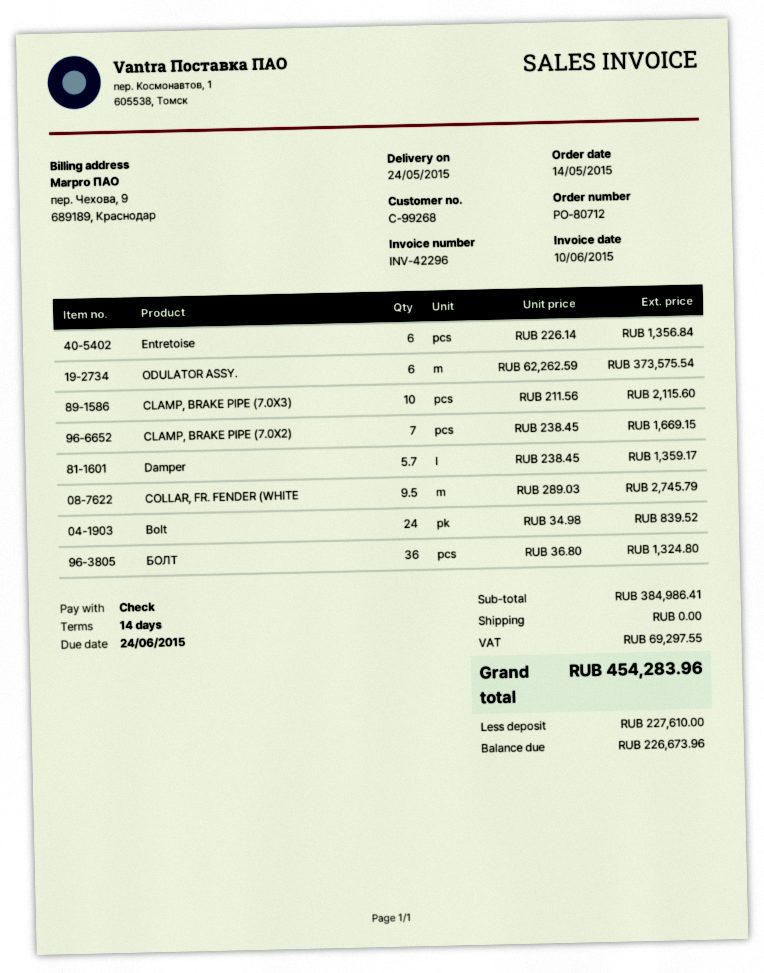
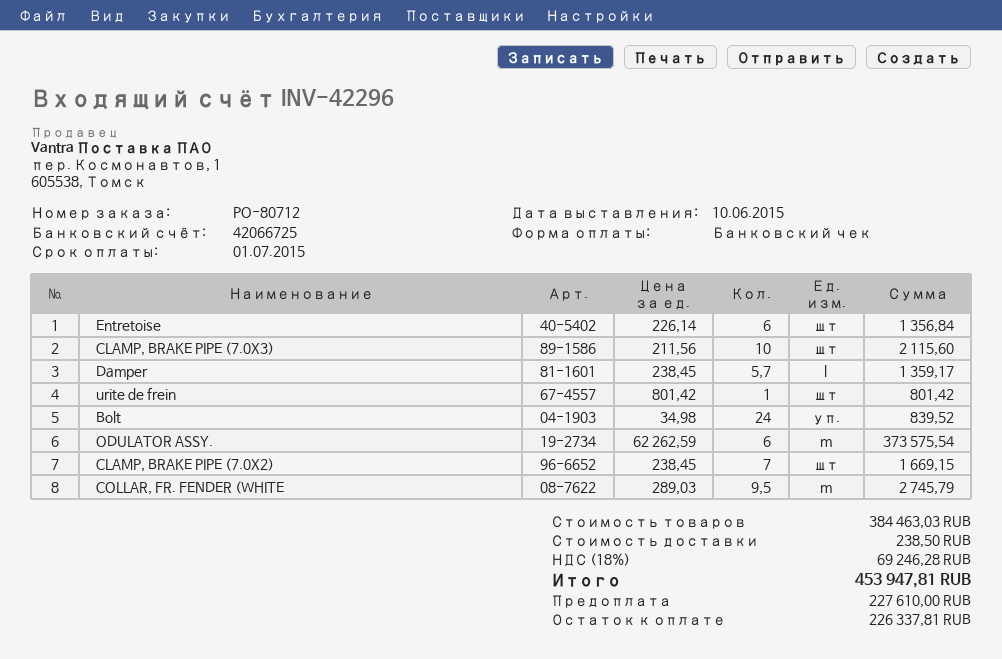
due date: 2015-06-24 -> 2015-07-01
БОЛТ: 36 x 36.80 = 1324.80 -> none
urite de frein: none -> 1 x 801.42 = 801.42
subtotal: 384986.41 -> 384463.03
shipping: 0.00 -> 238.50
tax: 69297.55 -> 69246.28
total: 454283.96 -> 453947.81
balance: 226673.96 -> 226337.81

